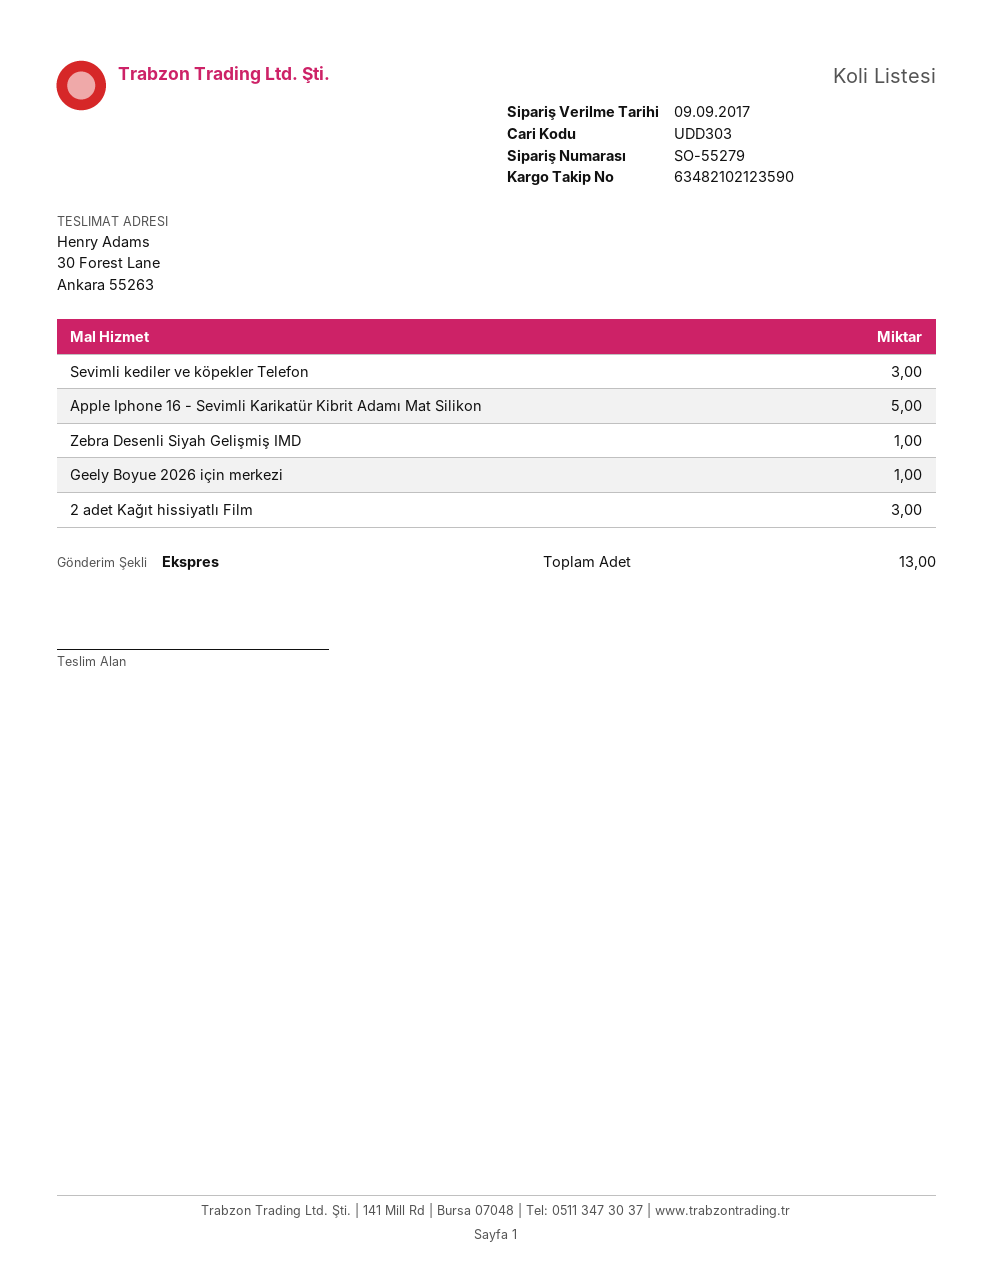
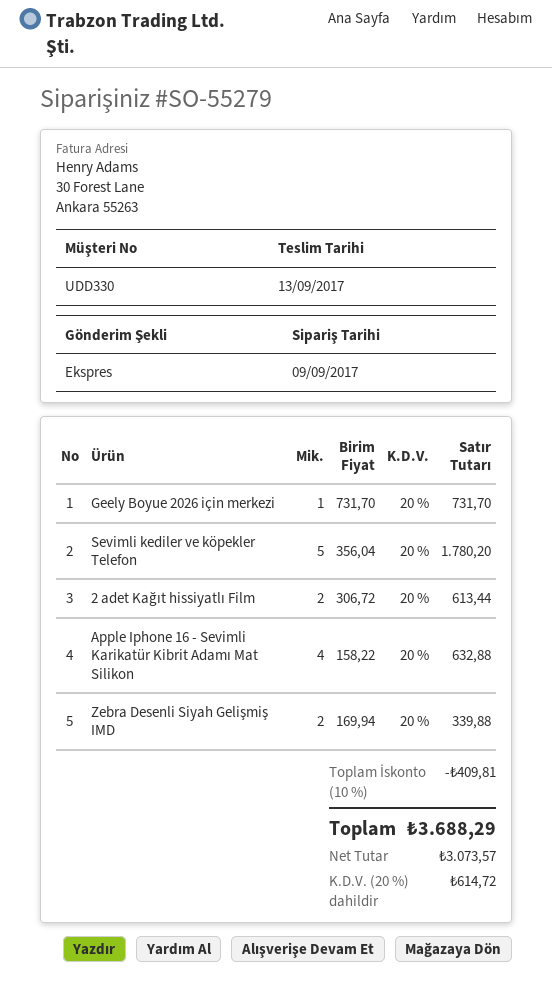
customer number: UDD303 -> UDD330
Sevimli kediler ve köpekler Telefon: 3 -> 5
Apple Iphone 16 - Sevimli Karikatür Kibrit Adamı Mat Silikon: 5 -> 4
Zebra Desenli Siyah Gelişmiş IMD: 1 -> 2
2 adet Kağıt hissiyatlı Film: 3 -> 2

